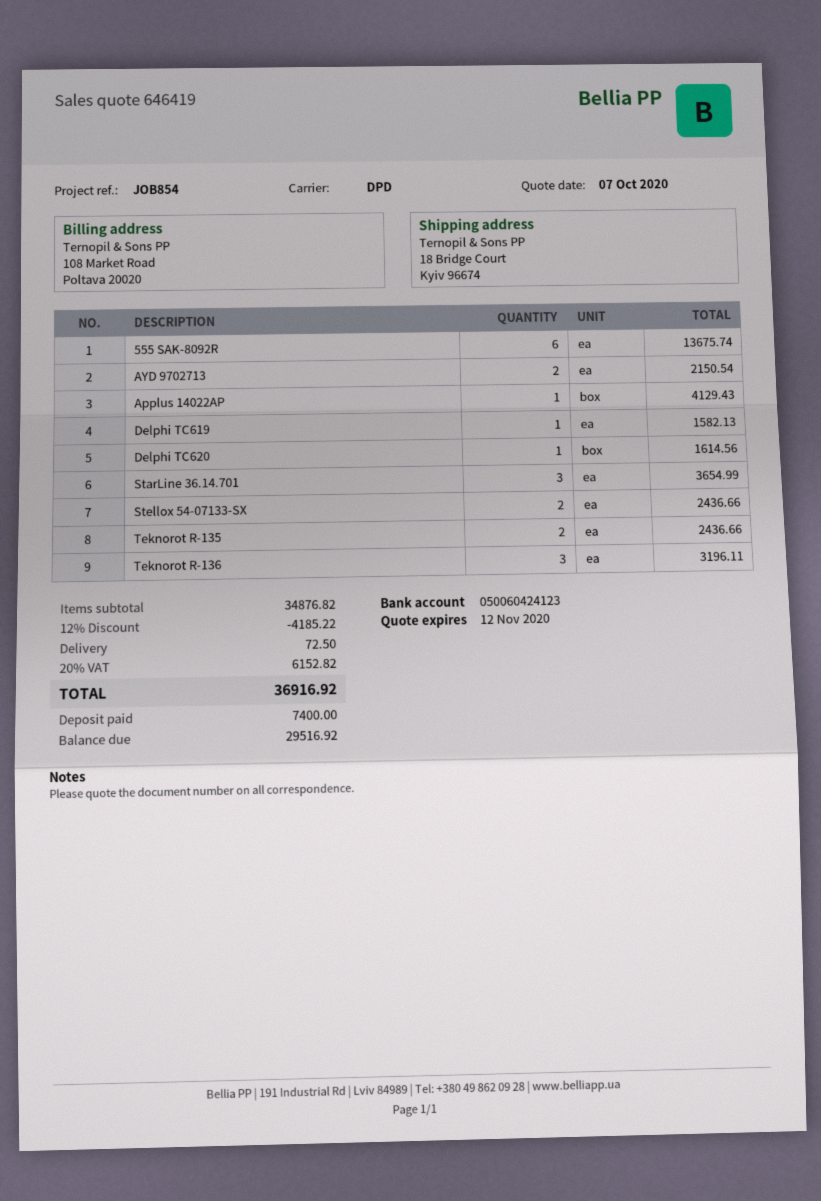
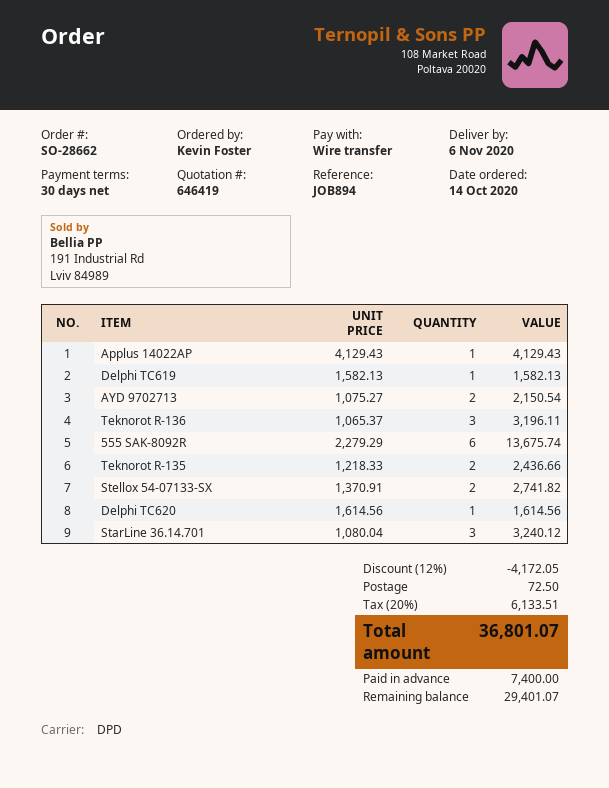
reference: JOB854 -> JOB894
StarLine 36.14.701: 3 for 3654.99 -> 3 for 3240.12
Stellox 54-07133-SX: 2 for 2436.66 -> 2 for 2741.82
discount: 12% = 4185.22 -> 12% = 4172.05
tax: 20% = 6152.82 -> 20% = 6133.51
total: 36916.92 -> 36801.07
balance: 29516.92 -> 29401.07

